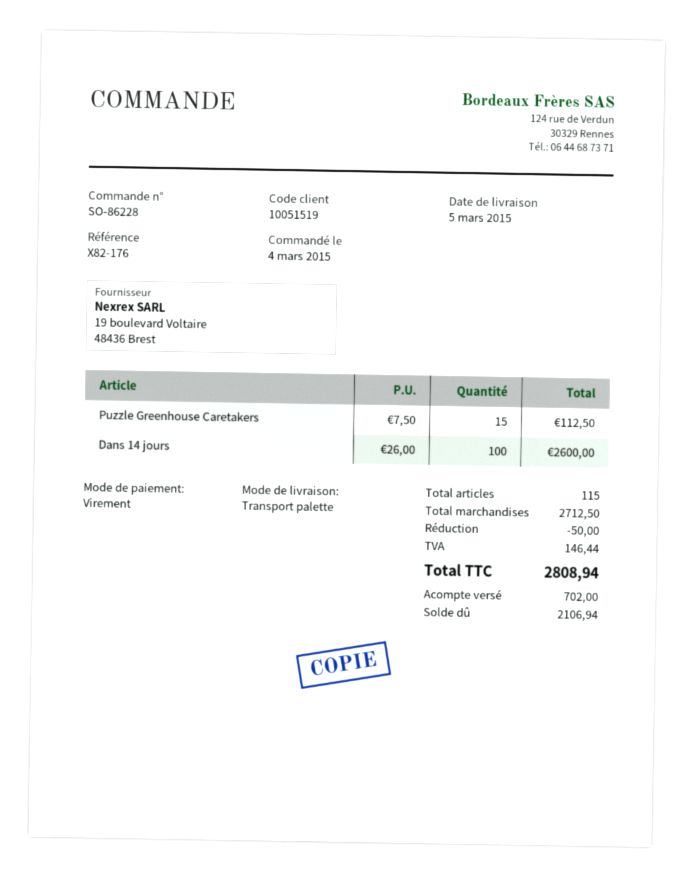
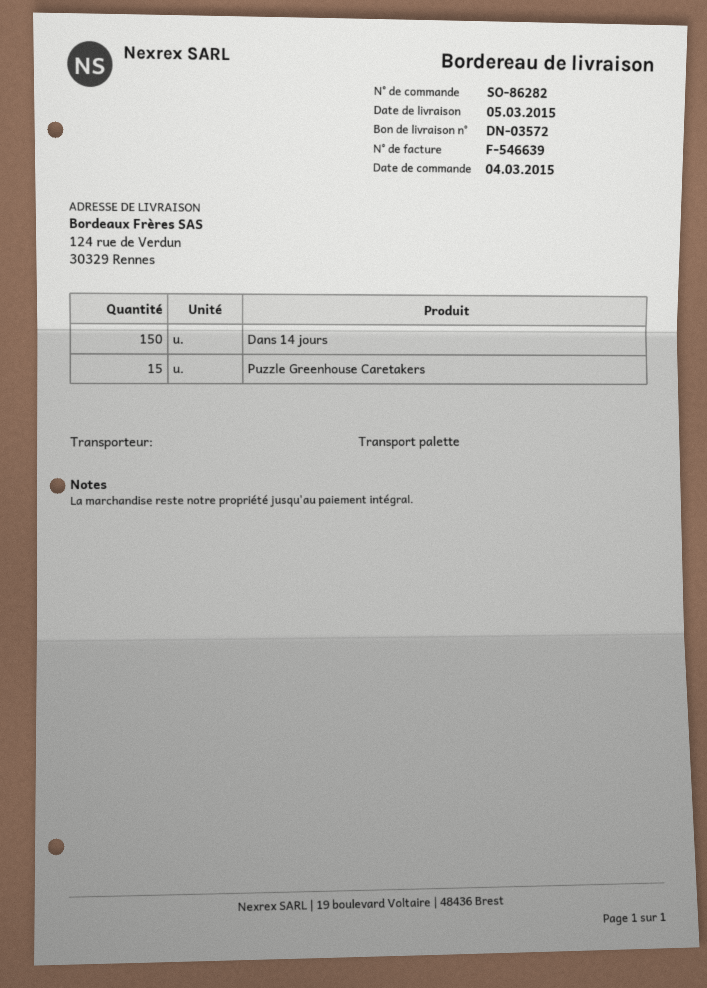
order number: SO-86228 -> SO-86282
Dans 14 jours: 100 -> 150

